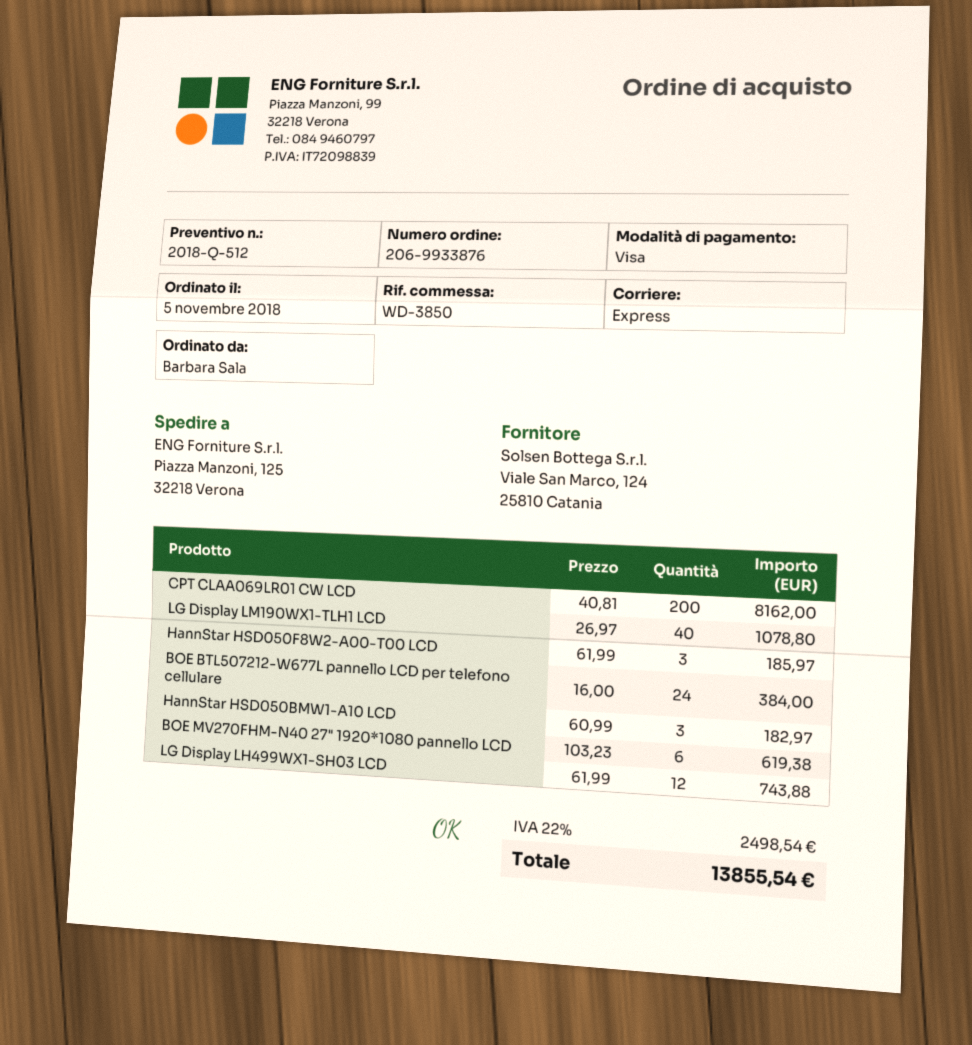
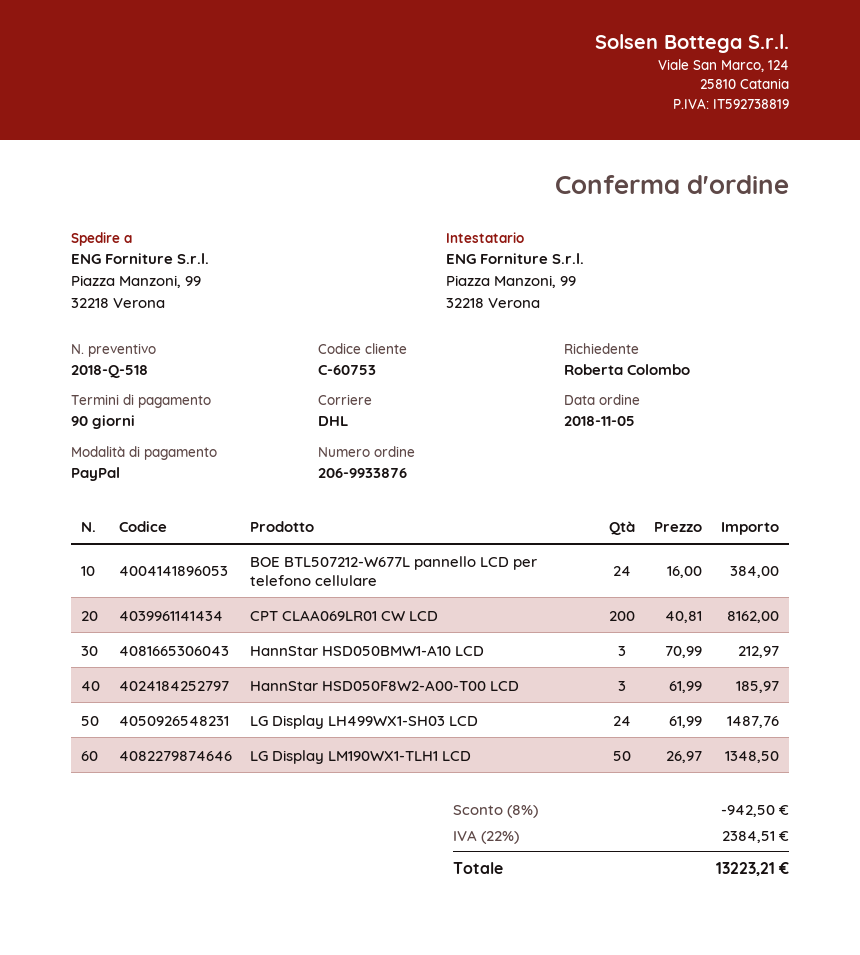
quote number: 2018-Q-512 -> 2018-Q-518
ordered by: Barbara Sala -> Roberta Colombo
payment method: Visa -> PayPal
shipping method: express -> DHL
ship to: Piazza Manzoni, 125, 32218 Verona -> Piazza Manzoni, 99, 32218 Verona
LG Display LM190WX1-TLH1 LCD: 40 x 26.97 = 1078.80 -> 50 x 26.97 = 1348.50
HannStar HSD050BMW1-A10 LCD: 3 x 60.99 = 182.97 -> 3 x 70.99 = 212.97
BOE MV270FHM-N40 27" 1920*1080 pannello LCD: 6 x 103.23 = 619.38 -> none
LG Display LH499WX1-SH03 LCD: 12 x 61.99 = 743.88 -> 24 x 61.99 = 1487.76
discount: none -> 8% = 942.50
tax: 22% = 2498.54 -> 22% = 2384.51
total: 13855.54 -> 13223.21

